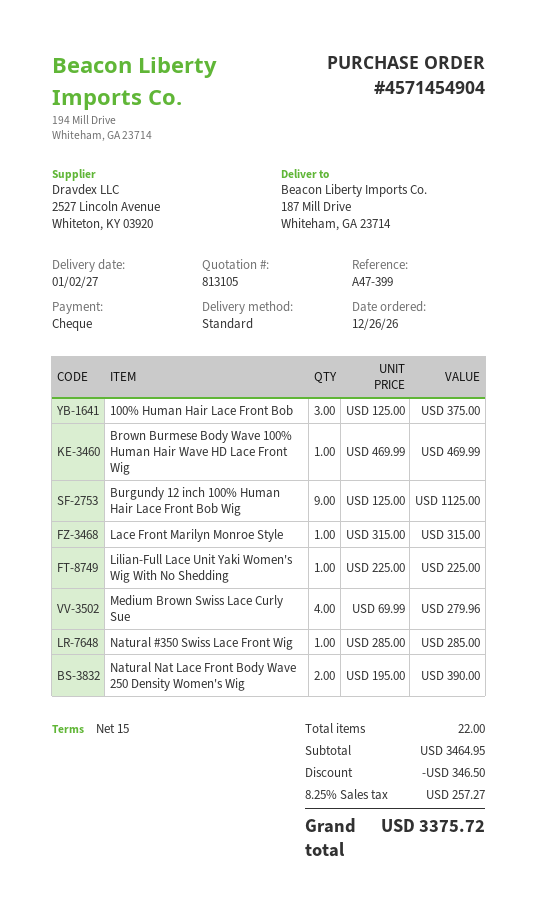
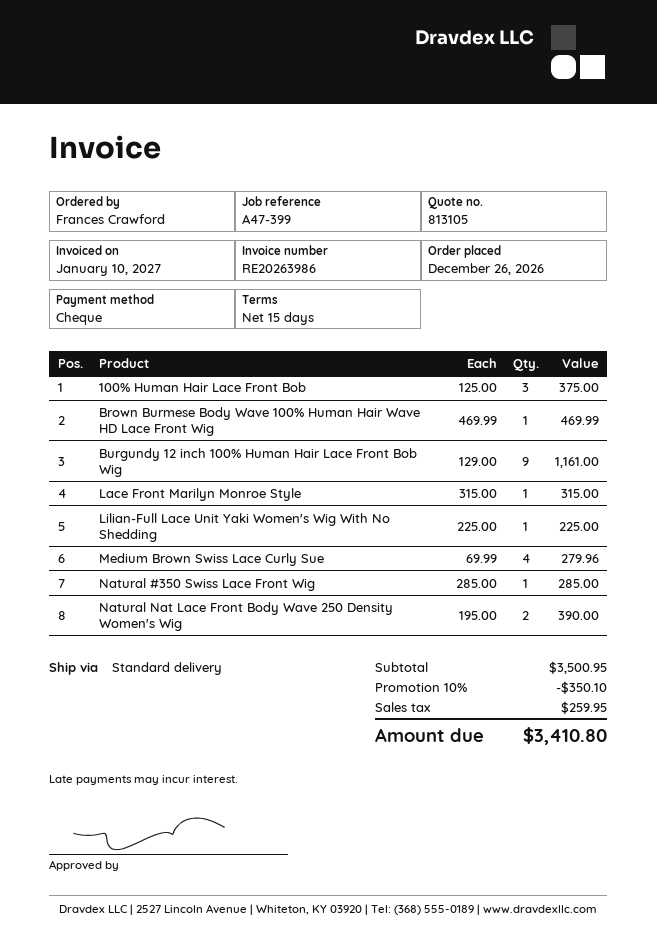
Burgundy 12 inch 100% Human Hair Lace Front Bob Wig: 9 x 125.00 = 1125.00 -> 9 x 129.00 = 1161.00
subtotal: 3464.95 -> 3500.95
discount: 346.50 -> 350.10
tax: 257.27 -> 259.95
total: 3375.72 -> 3410.80

